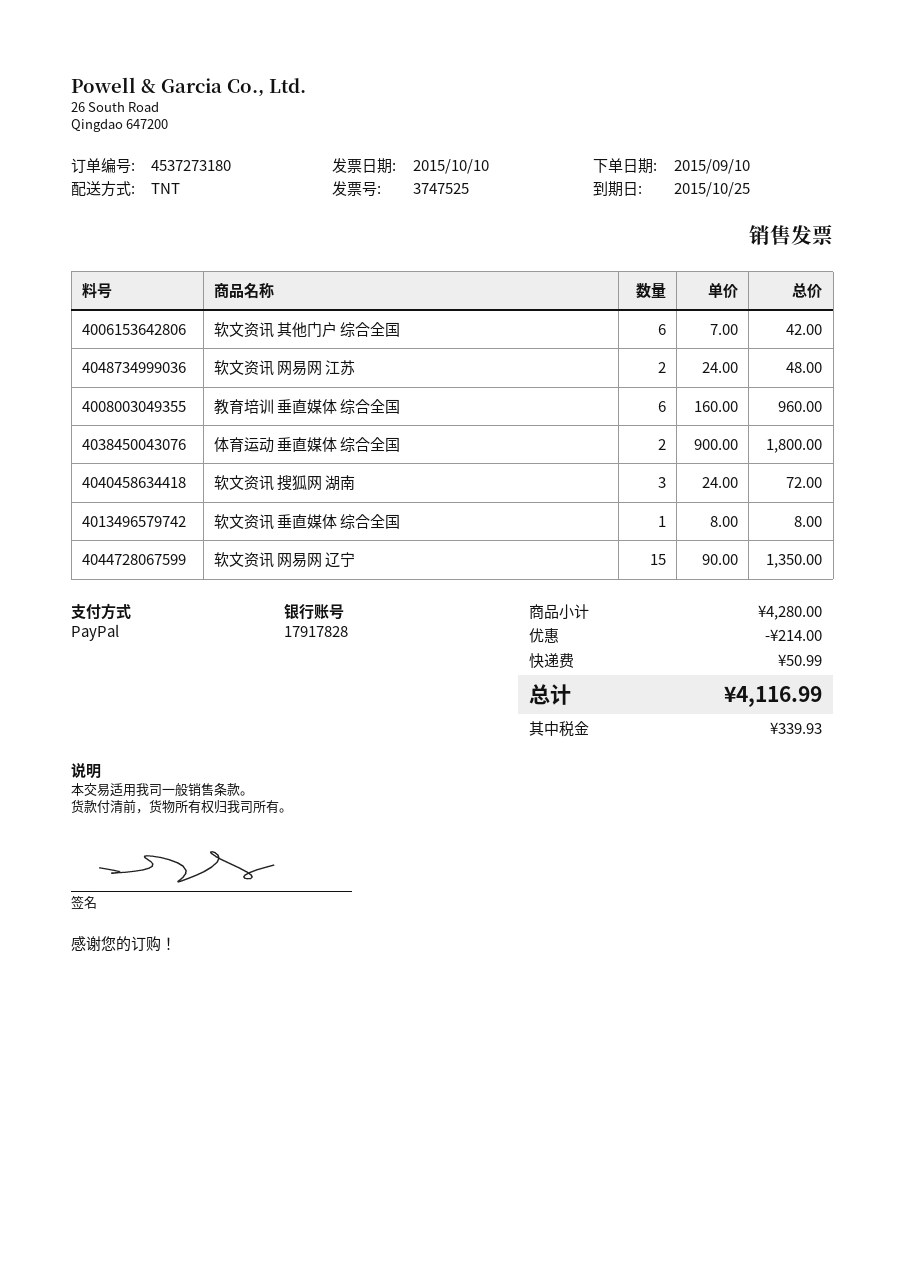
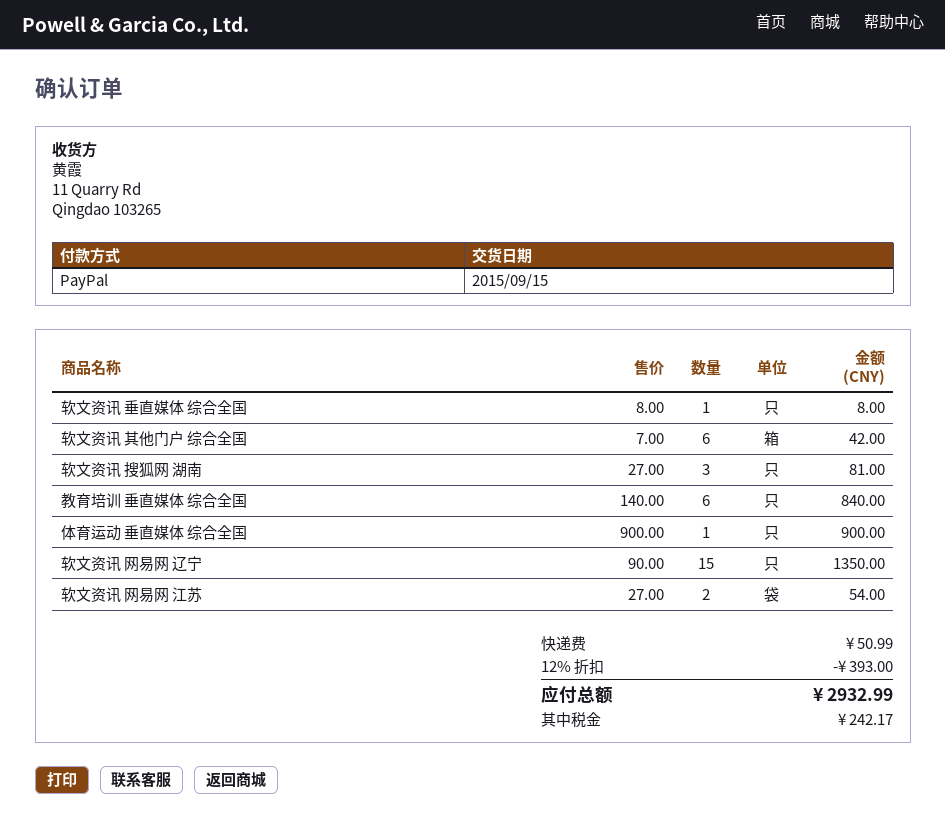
软文资讯 网易网 江苏: 2 x 24.00 = 48.00 -> 2 x 27.00 = 54.00
教育培训 垂直媒体 综合全国: 6 x 160.00 = 960.00 -> 6 x 140.00 = 840.00
体育运动 垂直媒体 综合全国: 2 x 900.00 = 1800.00 -> 1 x 900.00 = 900.00
软文资讯 搜狐网 湖南: 3 x 24.00 = 72.00 -> 3 x 27.00 = 81.00
discount: 214.00 -> 393.00
tax: 339.93 -> 242.17
total: 4116.99 -> 2932.99

